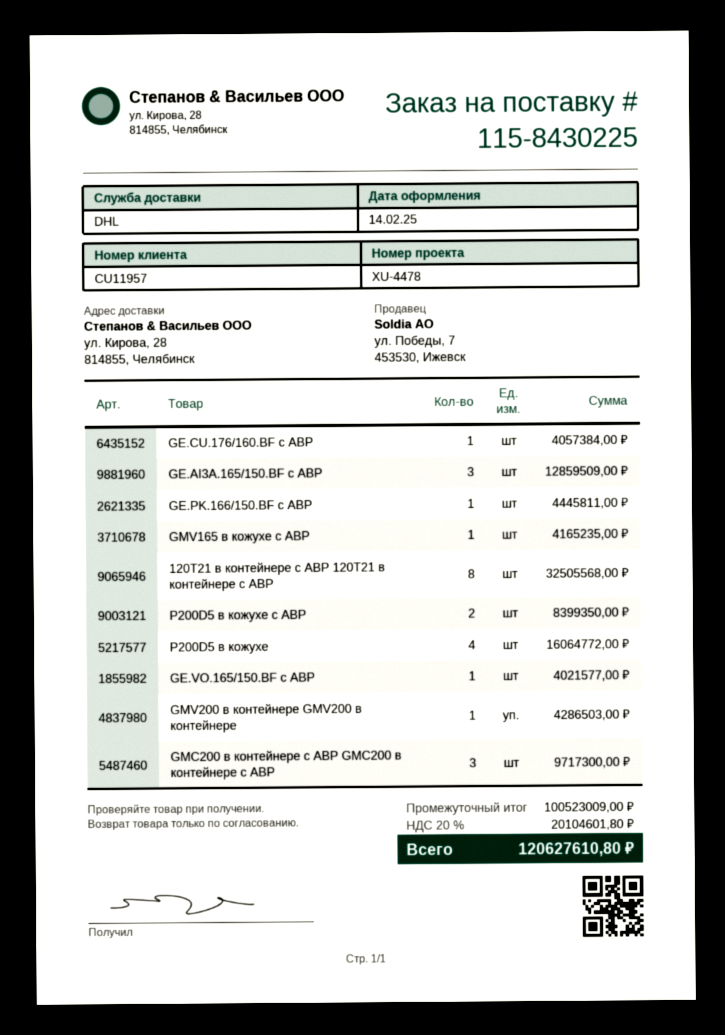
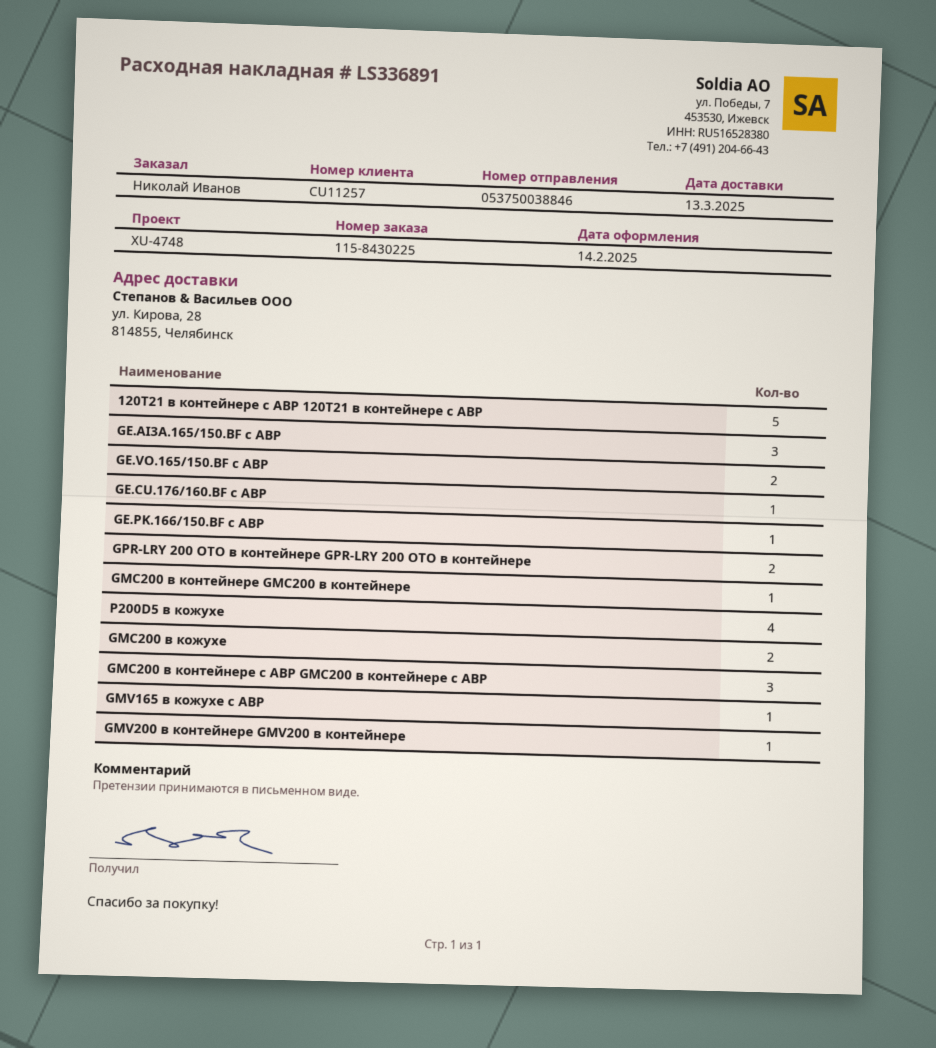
customer number: CU11957 -> CU11257
reference: XU-4478 -> XU-4748
120T21 в контейнере с АВР 120T21 в контейнере с АВР: 8 -> 5
P200D5 в кожухе с АВР: 2 -> none
GE.VO.165/150.BF с АВР: 1 -> 2
GPR-LRY 200 OTO в контейнере GPR-LRY 200 OTO в контейнере: none -> 2
GMC200 в контейнере GMC200 в контейнере: none -> 1
GMC200 в кожухе: none -> 2

